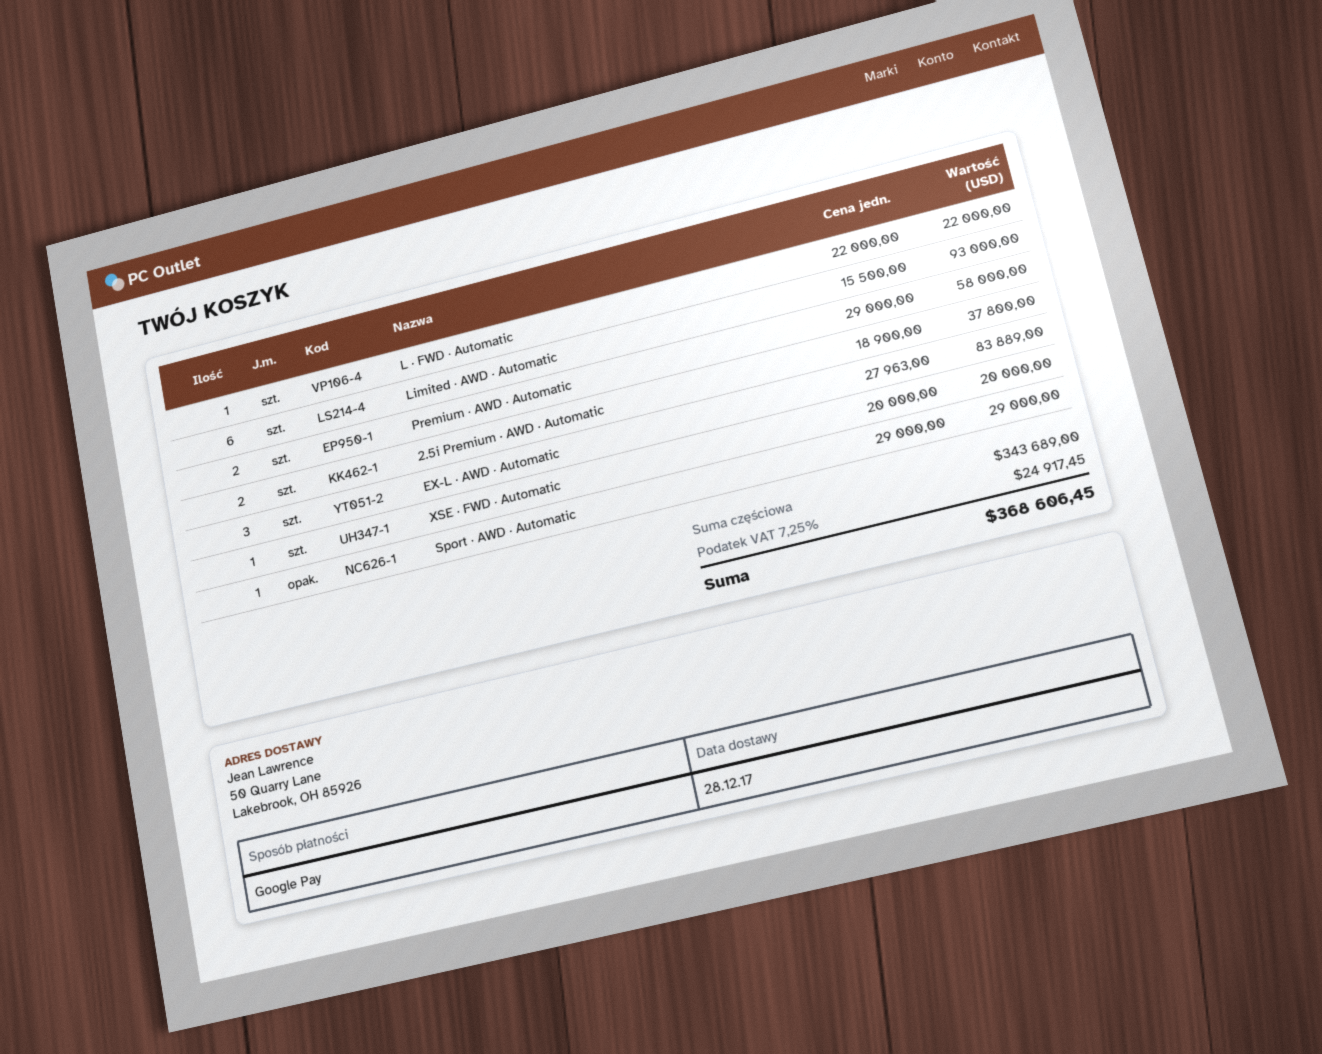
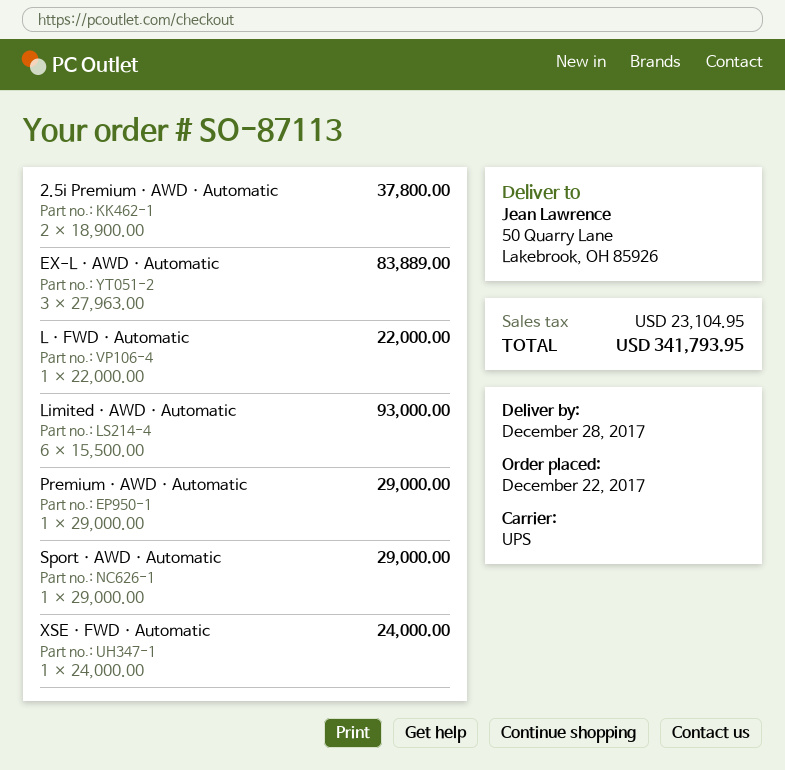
Premium · AWD · Automatic: 2 x 29000.00 = 58000.00 -> 1 x 29000.00 = 29000.00
XSE · FWD · Automatic: 1 x 20000.00 = 20000.00 -> 1 x 24000.00 = 24000.00
tax: 24917.45 -> 23104.95
total: 368606.45 -> 341793.95

